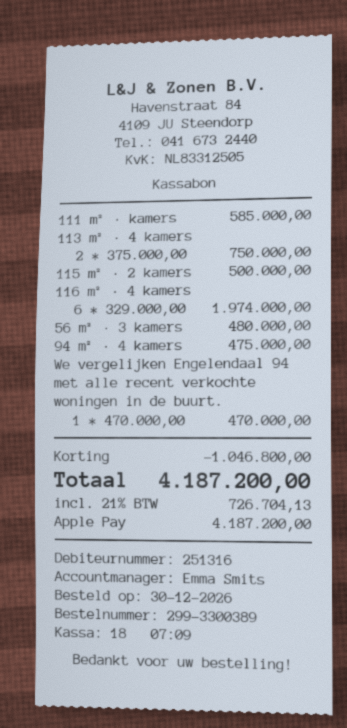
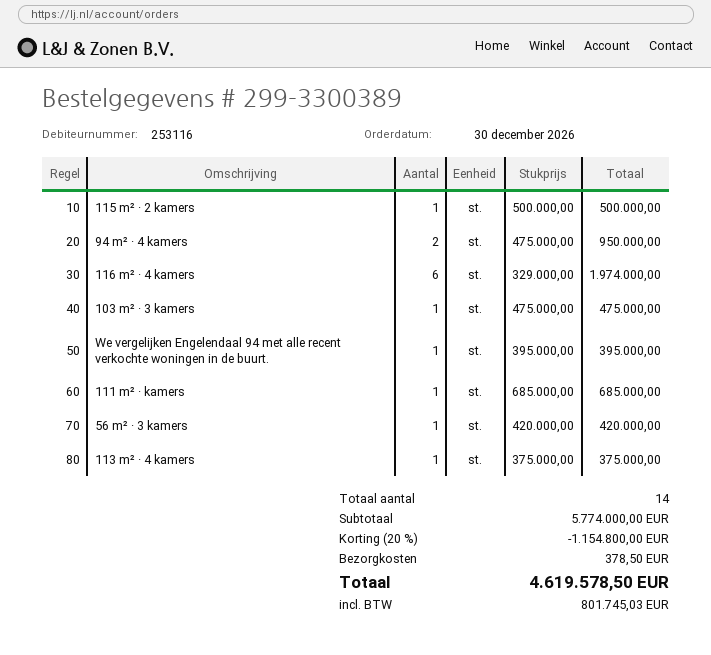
customer number: 251316 -> 253116
111 m² · kamers: 1 x 585000.00 = 585000.00 -> 1 x 685000.00 = 685000.00
113 m² · 4 kamers: 2 x 375000.00 = 750000.00 -> 1 x 375000.00 = 375000.00
56 m² · 3 kamers: 1 x 480000.00 = 480000.00 -> 1 x 420000.00 = 420000.00
94 m² · 4 kamers: 1 x 475000.00 = 475000.00 -> 2 x 475000.00 = 950000.00
We vergelijken Engelendaal 94 met alle recent verkochte woningen in de buurt.: 1 x 470000.00 = 470000.00 -> 1 x 395000.00 = 395000.00
103 m² · 3 kamers: none -> 1 x 475000.00 = 475000.00
discount: 1046800.00 -> 1154800.00
shipping: none -> 378.50
tax: 726704.13 -> 801745.03
total: 4187200.00 -> 4619578.50

